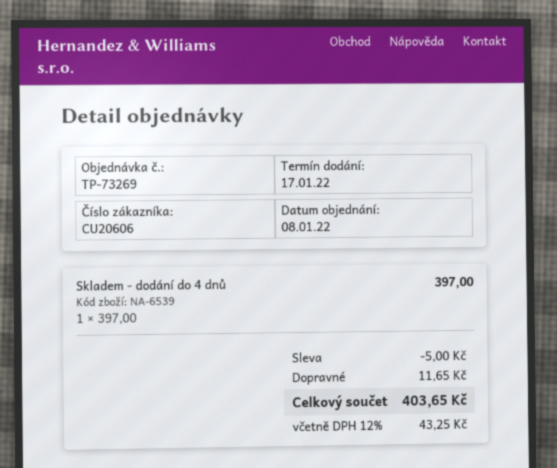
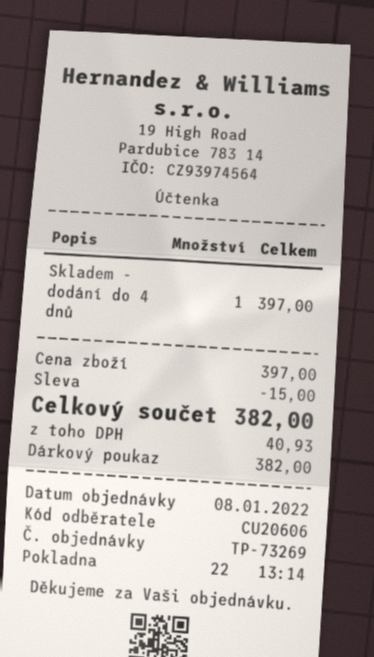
discount: 5.00 -> 15.00
shipping: 11.65 -> none
tax: 43.25 -> 40.93
total: 403.65 -> 382.00

